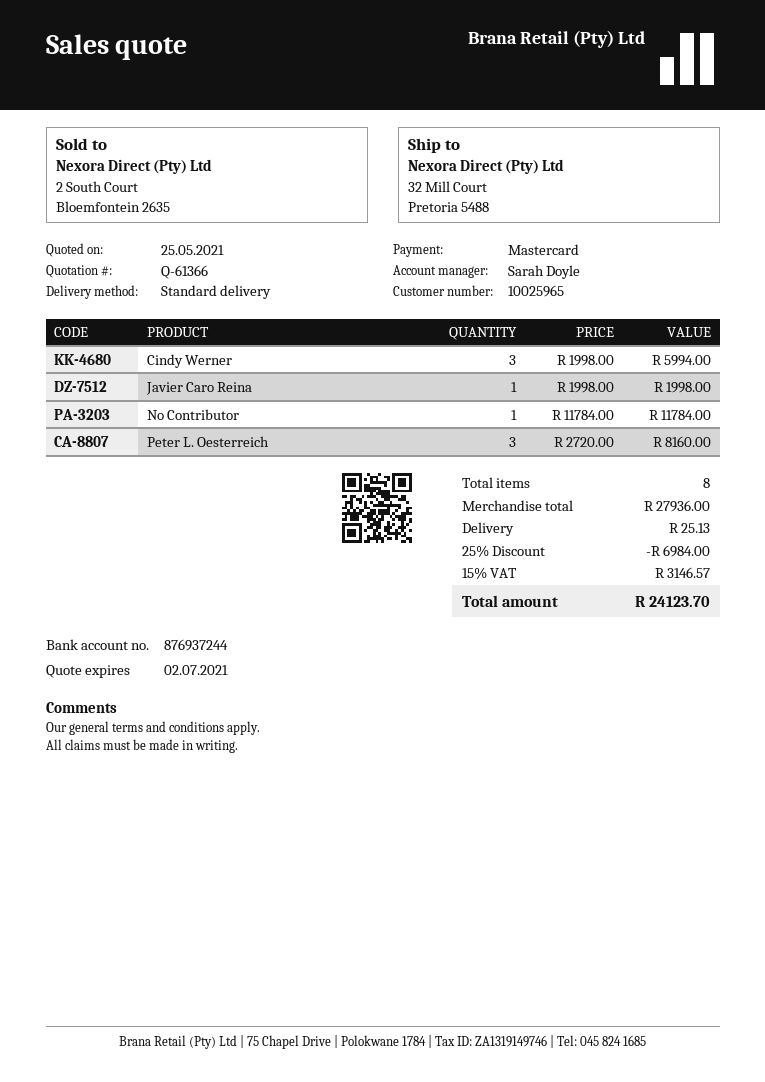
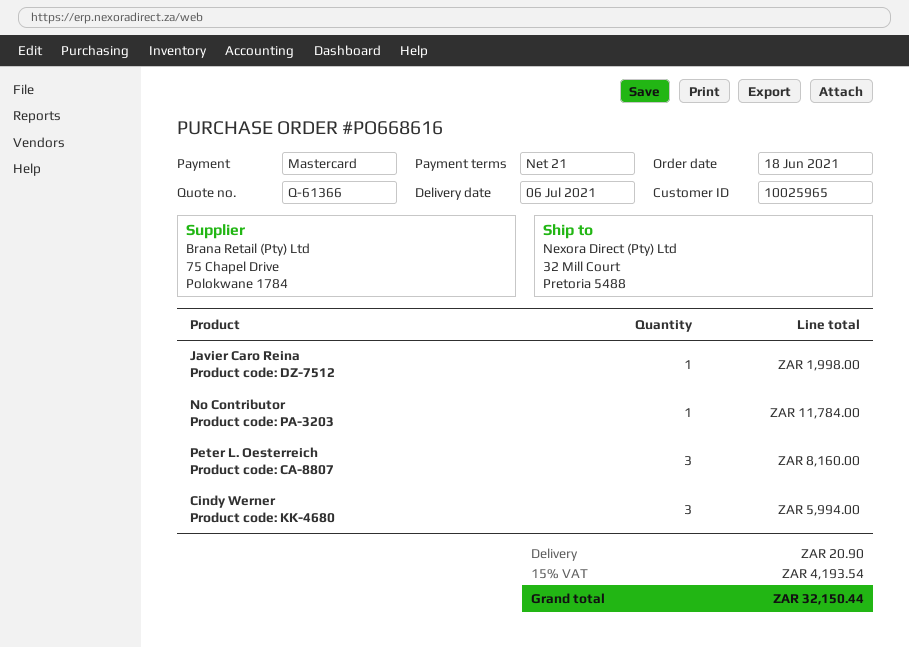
discount: 25% = 6984.00 -> none
shipping: 25.13 -> 20.90
tax: 15% = 3146.57 -> 15% = 4193.54
total: 24123.70 -> 32150.44

